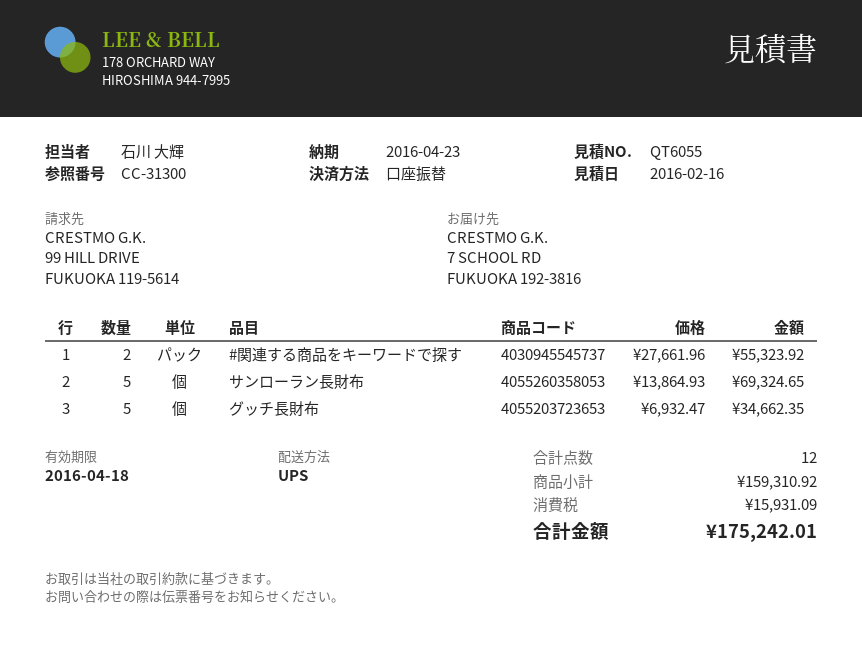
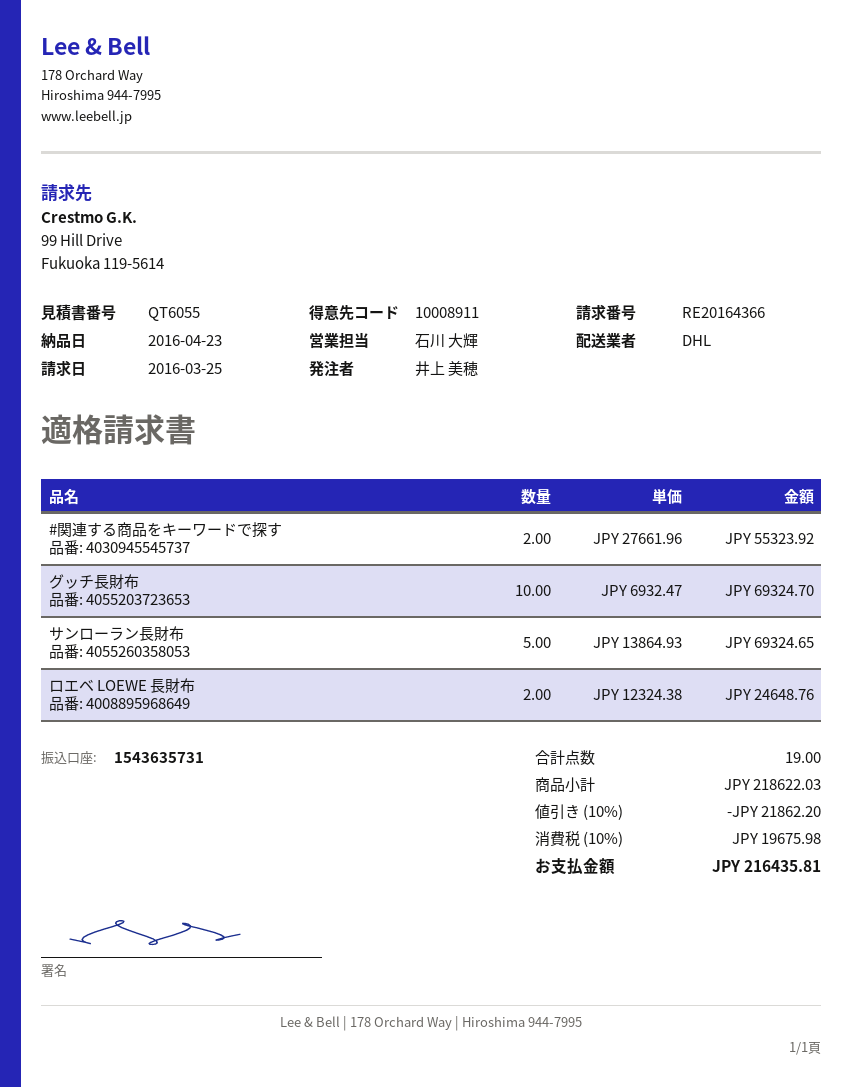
shipping method: UPS -> DHL
グッチ長財布: 5 x 6932.47 = 34662.35 -> 10 x 6932.47 = 69324.70
ロエベ LOEWE 長財布: none -> 2 x 12324.38 = 24648.76
total quantity: 12 -> 19
subtotal: 159310.92 -> 218622.03
discount: none -> 10% = 21862.20
tax: 15931.09 -> 19675.98
total: 175242.01 -> 216435.81

